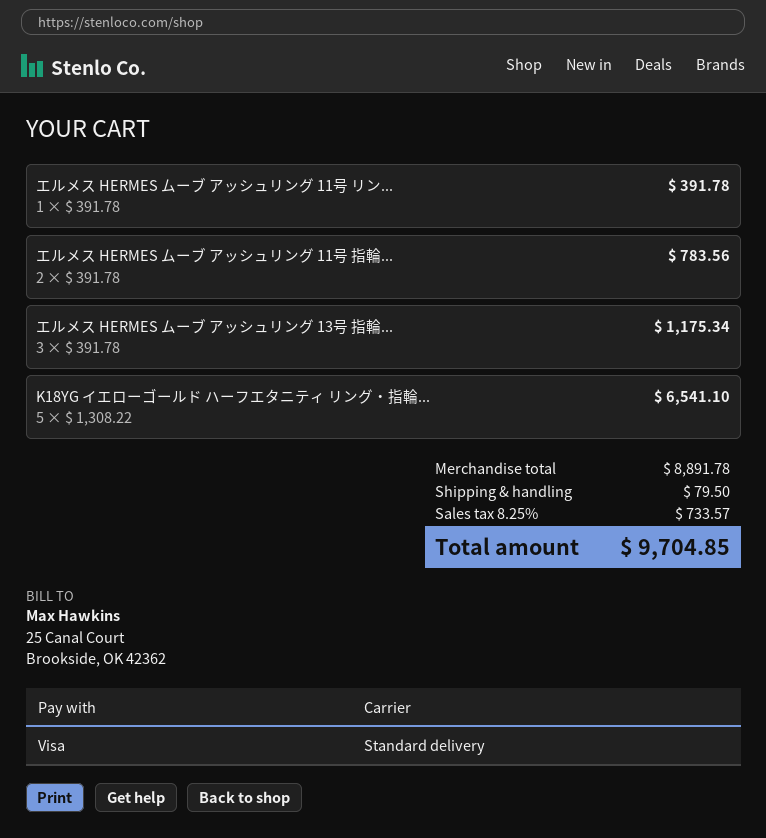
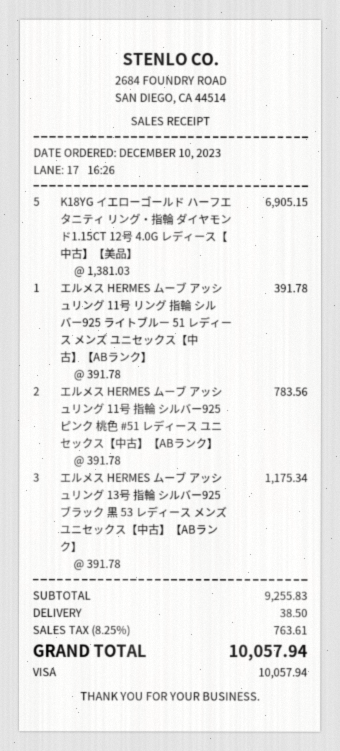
K18YG イエローゴールド ハーフエタニティ リング・指輪...: 5 x 1308.22 = 6541.10 -> 5 x 1381.03 = 6905.15
subtotal: 8891.78 -> 9255.83
shipping: 79.50 -> 38.50
tax: 8.25% = 733.57 -> 8.25% = 763.61
total: 9704.85 -> 10057.94

